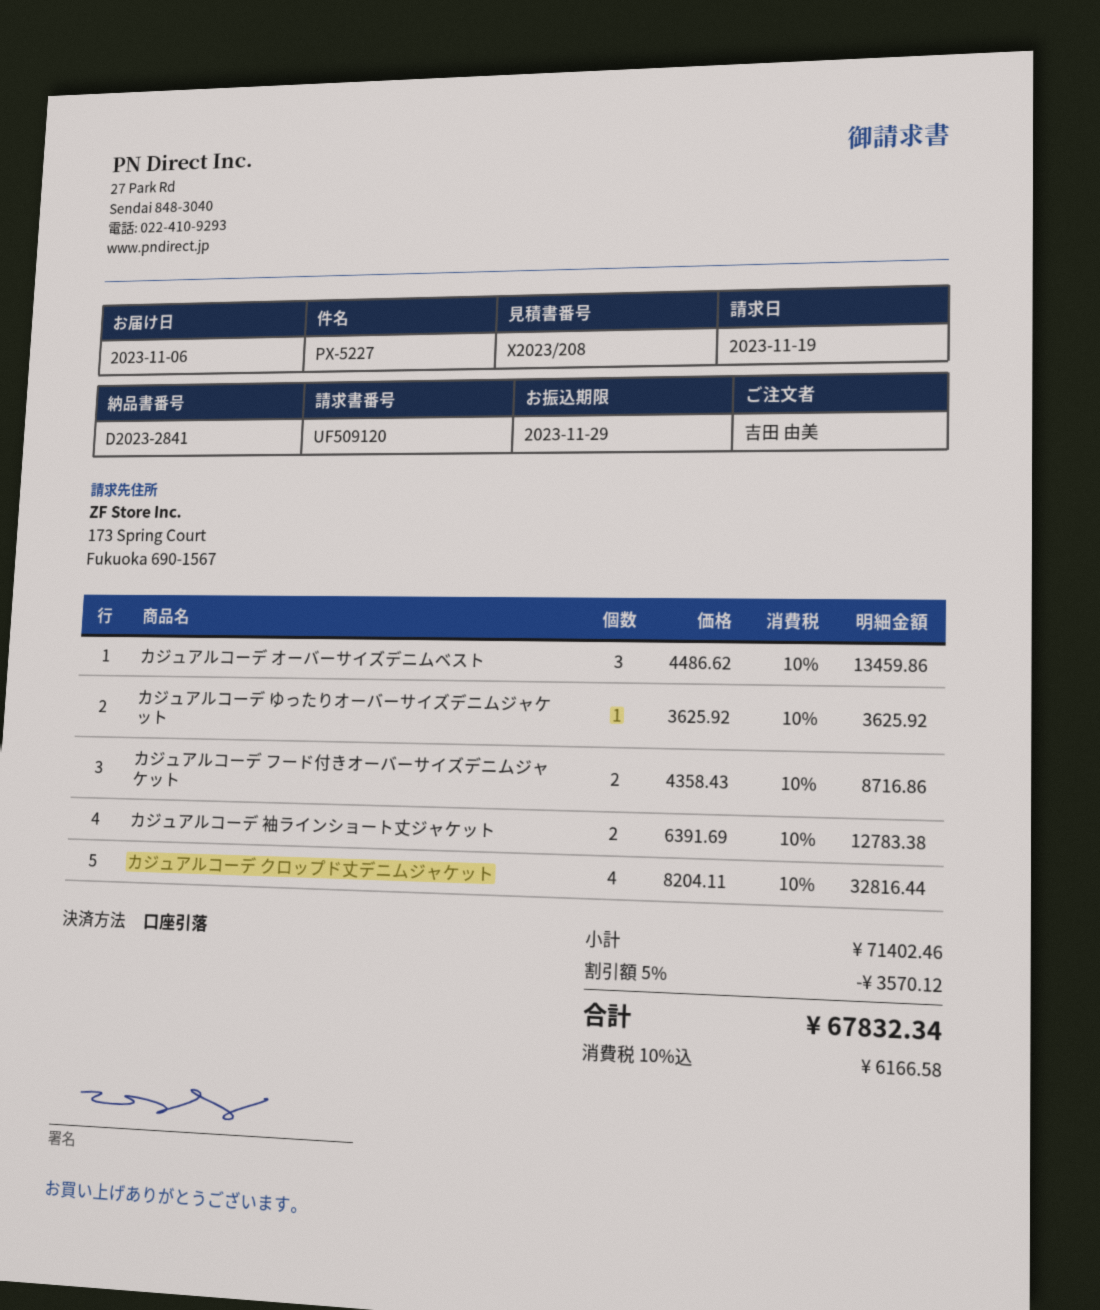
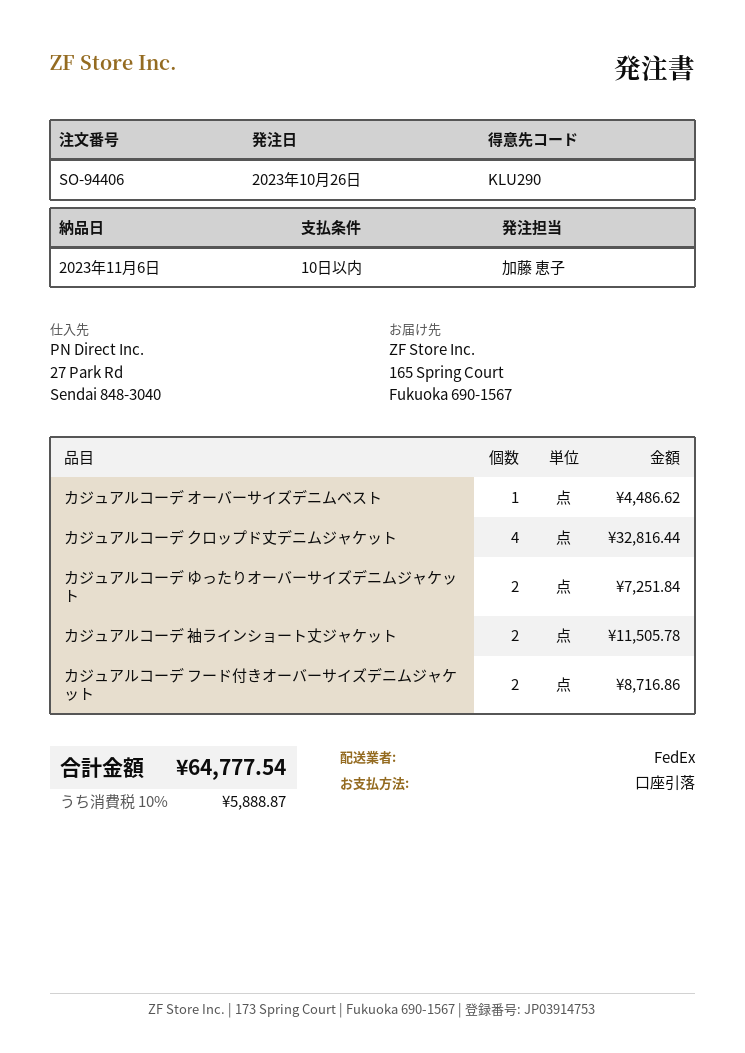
ordered by: 吉田 由美 -> 加藤 恵子
カジュアルコーデ オーバーサイズデニムベスト: 3 for 13459.86 -> 1 for 4486.62
カジュアルコーデ ゆったりオーバーサイズデニムジャケット: 1 for 3625.92 -> 2 for 7251.84
カジュアルコーデ 袖ラインショート丈ジャケット: 2 for 12783.38 -> 2 for 11505.78
discount: 5% = 3570.12 -> none
tax: 10% = 6166.58 -> 10% = 5888.87
total: 67832.34 -> 64777.54

